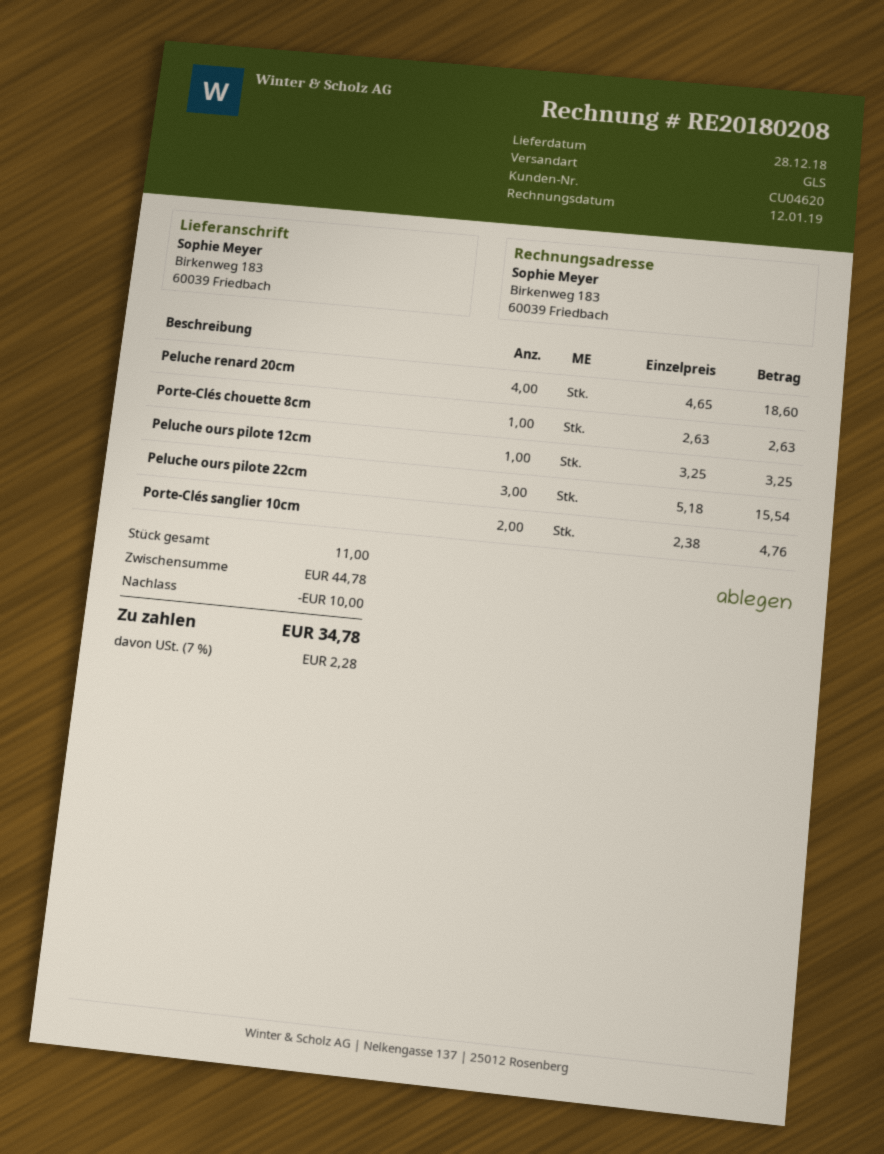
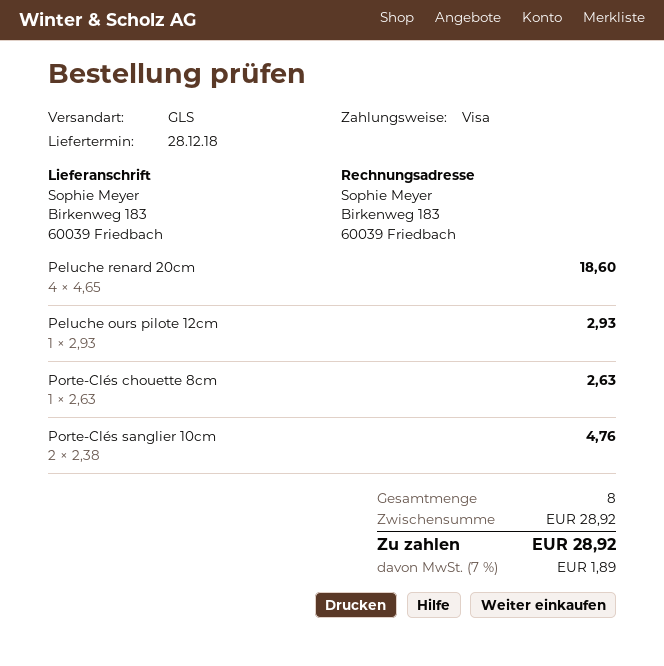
Peluche ours pilote 12cm: 1 x 3.25 = 3.25 -> 1 x 2.93 = 2.93
Peluche ours pilote 22cm: 3 x 5.18 = 15.54 -> none
total quantity: 11 -> 8
subtotal: 44.78 -> 28.92
discount: 10.00 -> none
tax: 7% = 2.28 -> 7% = 1.89
total: 34.78 -> 28.92

